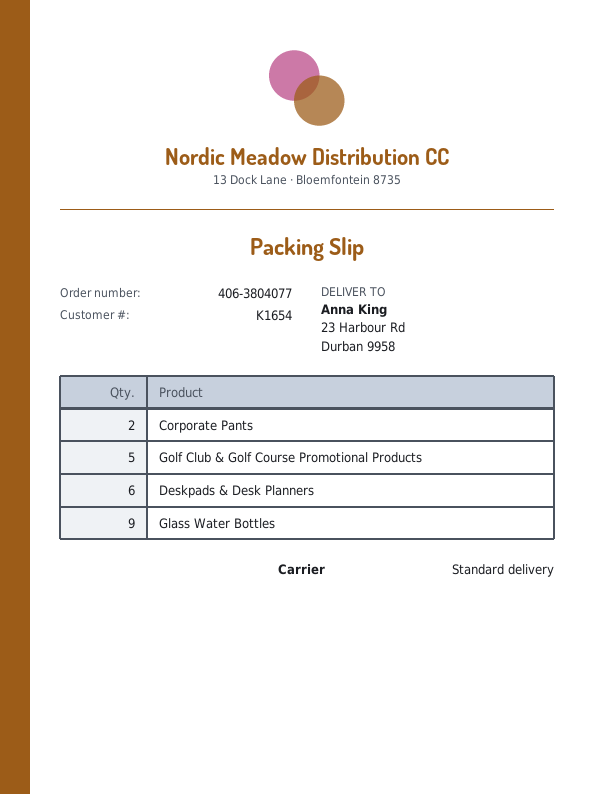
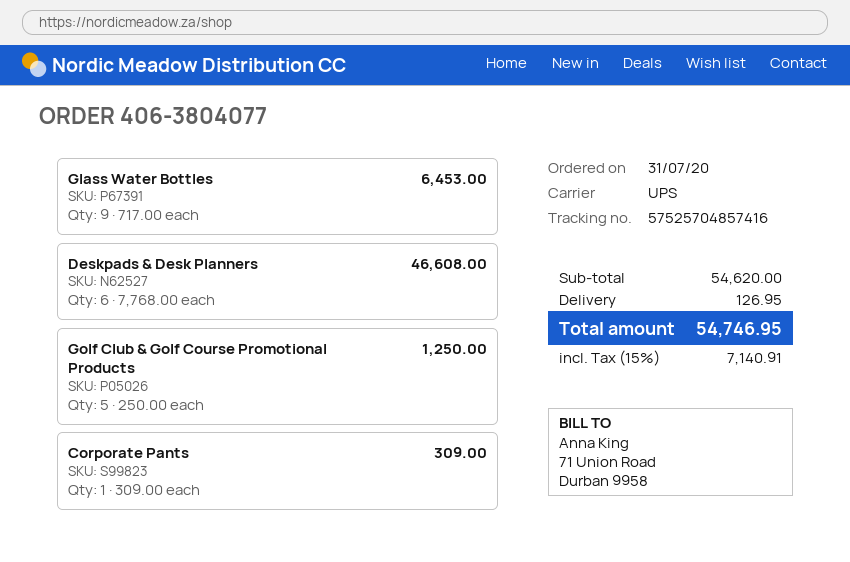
shipping method: standard -> UPS
Corporate Pants: 2 -> 1

